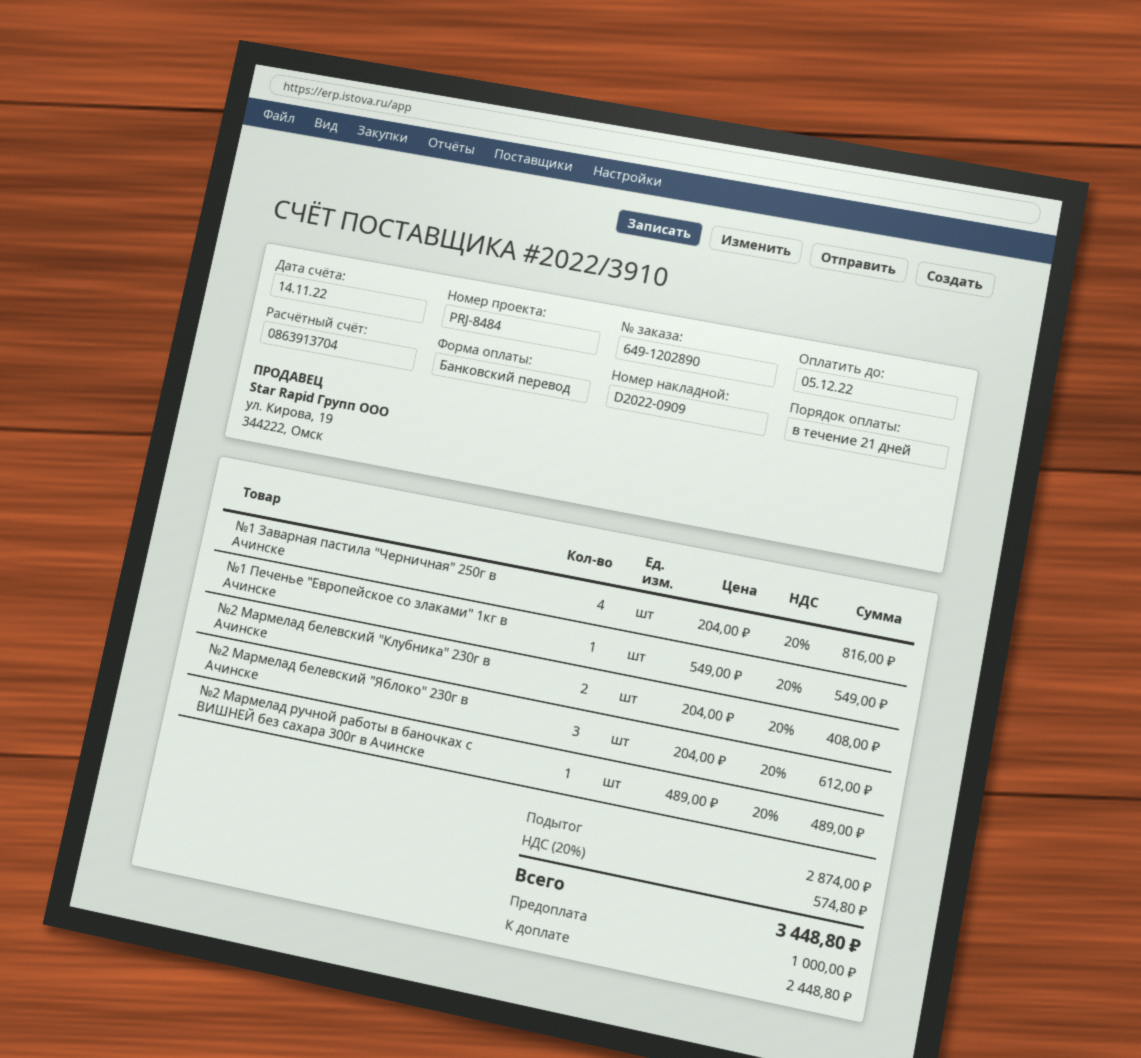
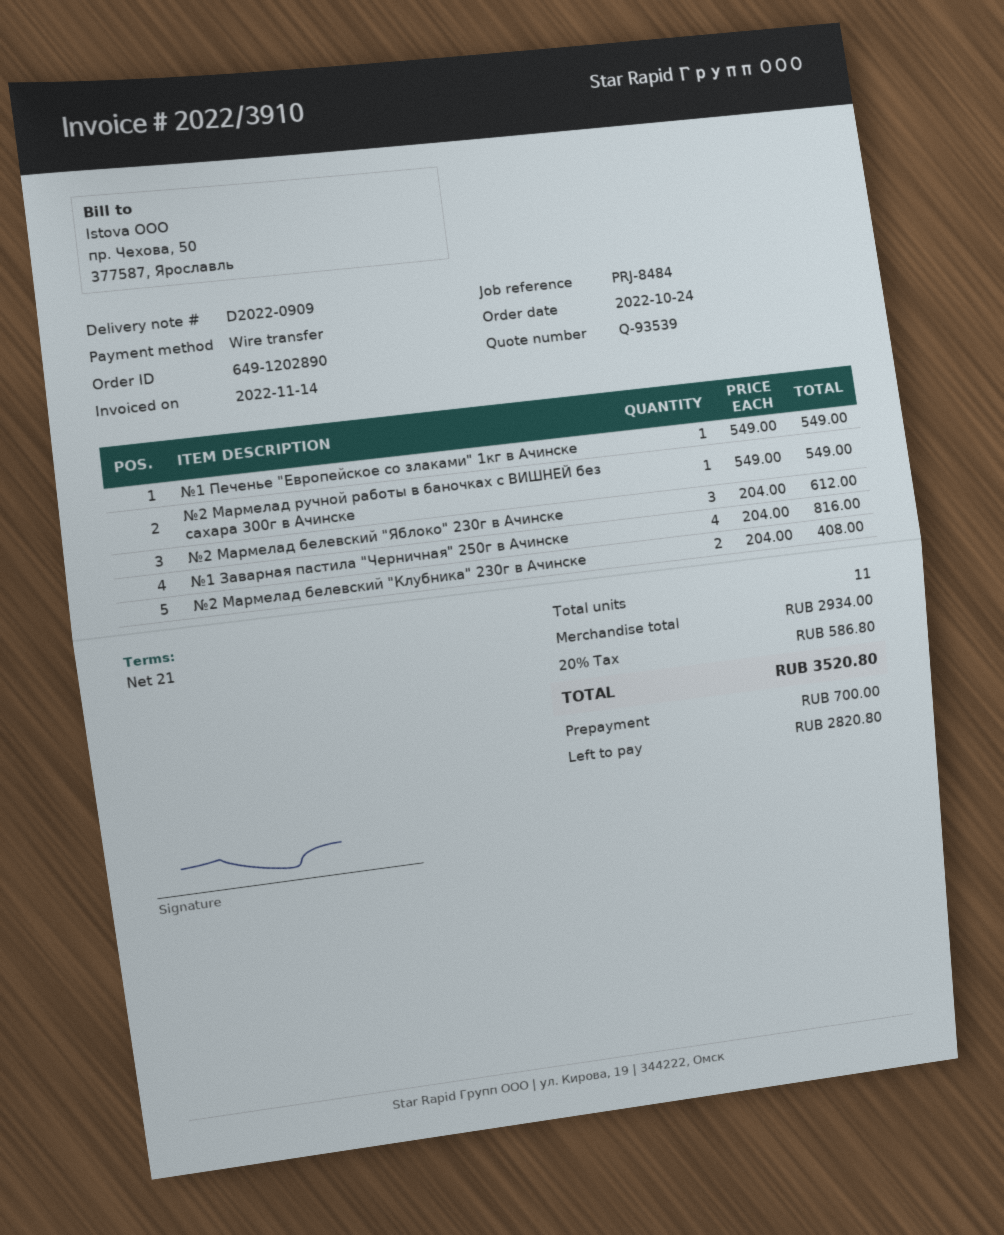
№2 Мармелад ручной работы в баночках с ВИШНЕЙ без сахара 300г в Ачинске: 1 x 489.00 = 489.00 -> 1 x 549.00 = 549.00
subtotal: 2874.00 -> 2934.00
tax: 20% = 574.80 -> 20% = 586.80
total: 3448.80 -> 3520.80
deposit: 1000.00 -> 700.00
balance: 2448.80 -> 2820.80

